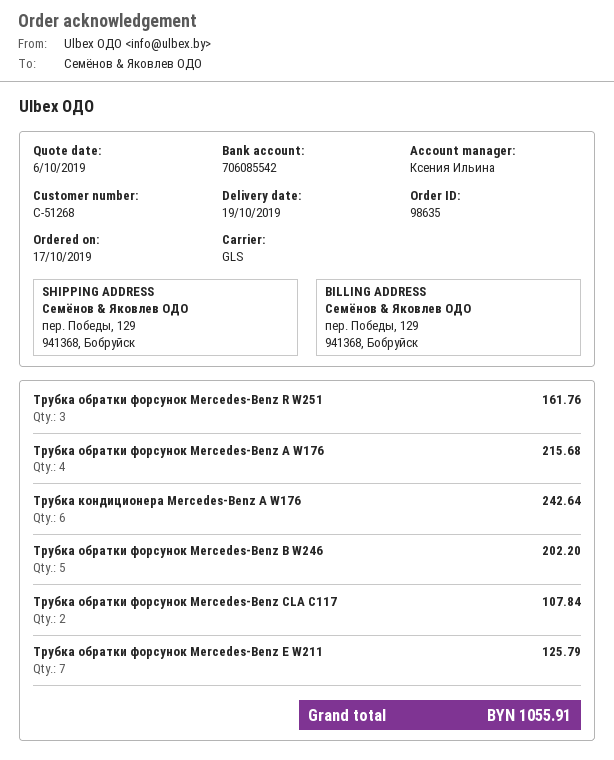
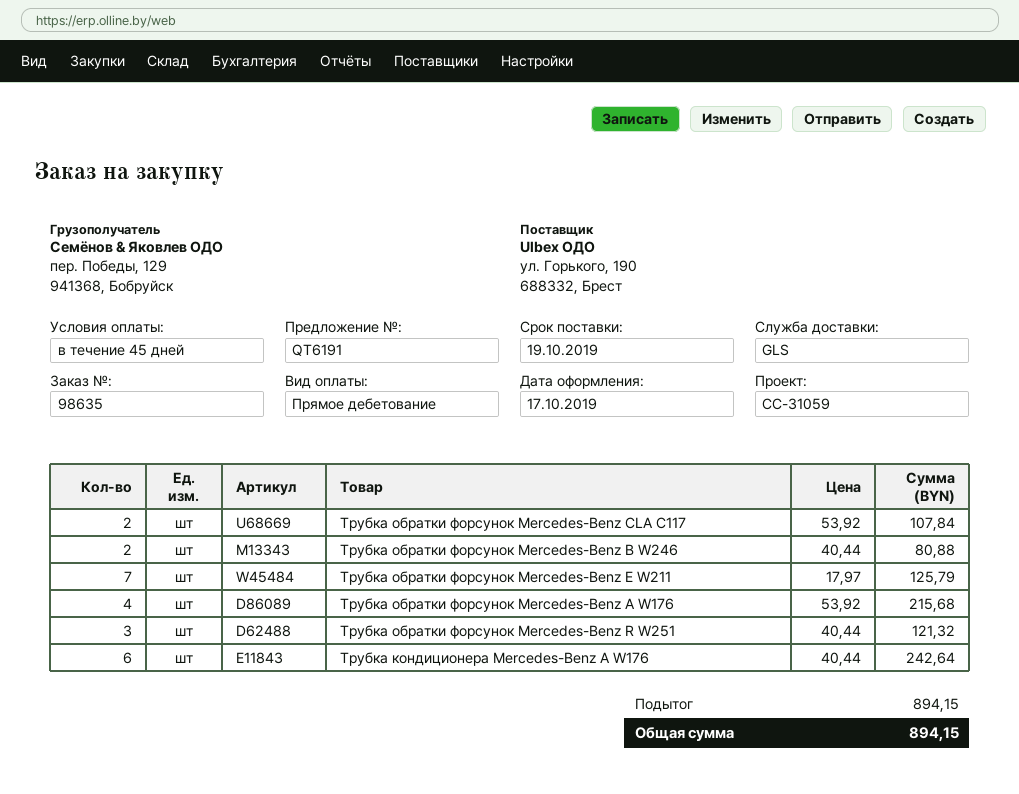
Трубка обратки форсунок Mercedes-Benz R W251: 3 for 161.76 -> 3 for 121.32
Трубка обратки форсунок Mercedes-Benz B W246: 5 for 202.20 -> 2 for 80.88
total: 1055.91 -> 894.15

